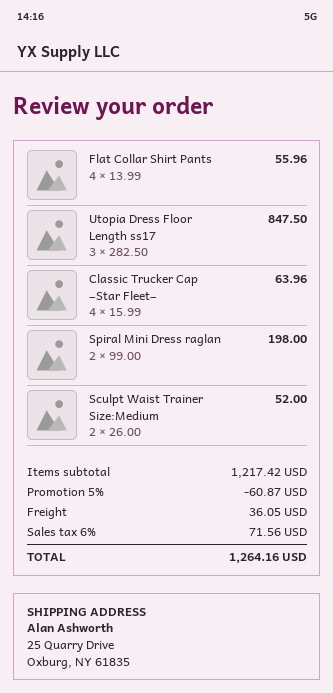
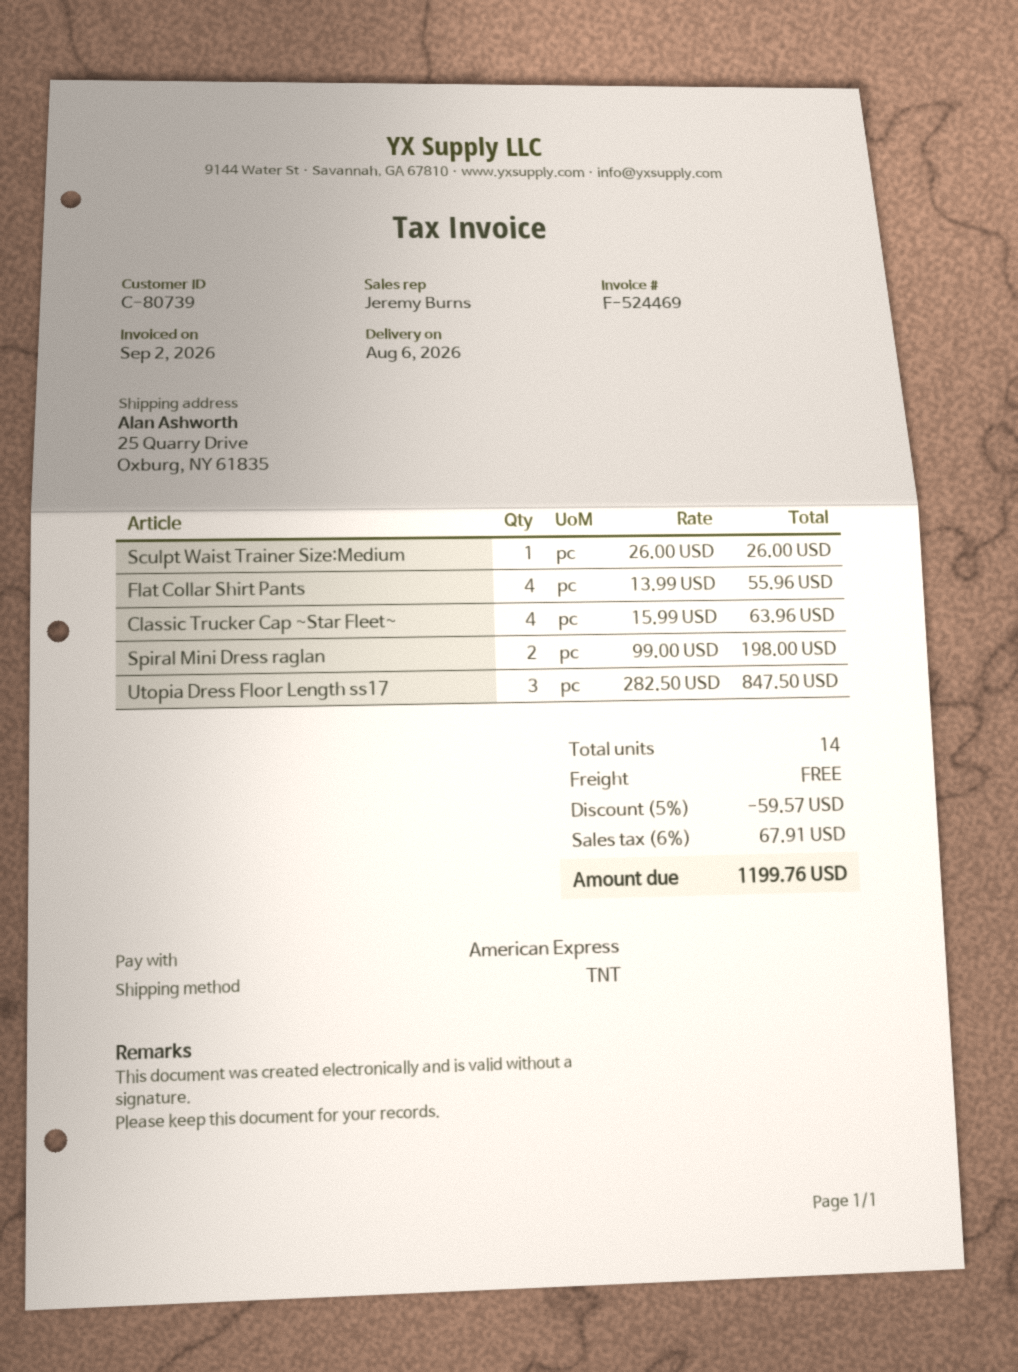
Sculpt Waist Trainer Size:Medium: 2 x 26.00 = 52.00 -> 1 x 26.00 = 26.00
discount: 5% = 60.87 -> 5% = 59.57
shipping: 36.05 -> 0.00
tax: 6% = 71.56 -> 6% = 67.91
total: 1264.16 -> 1199.76

